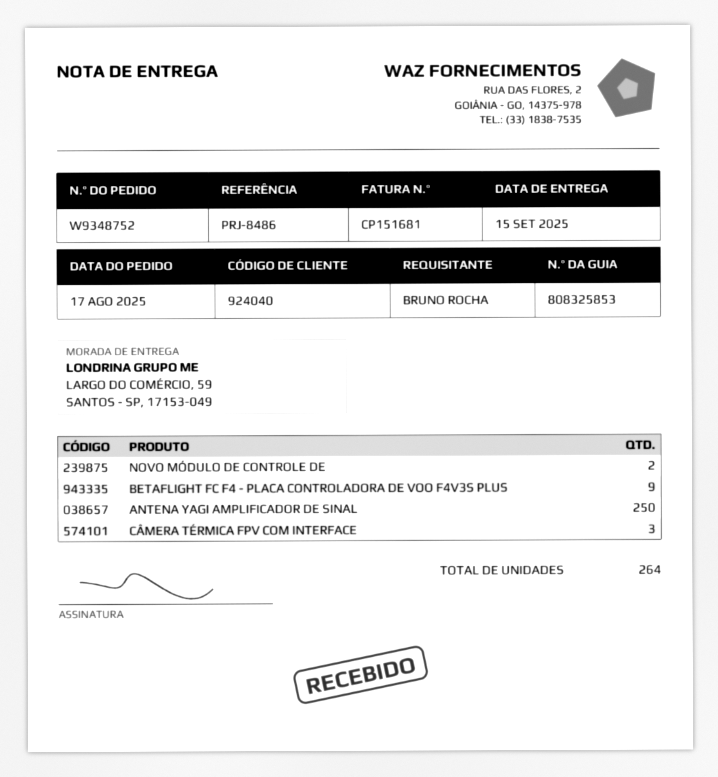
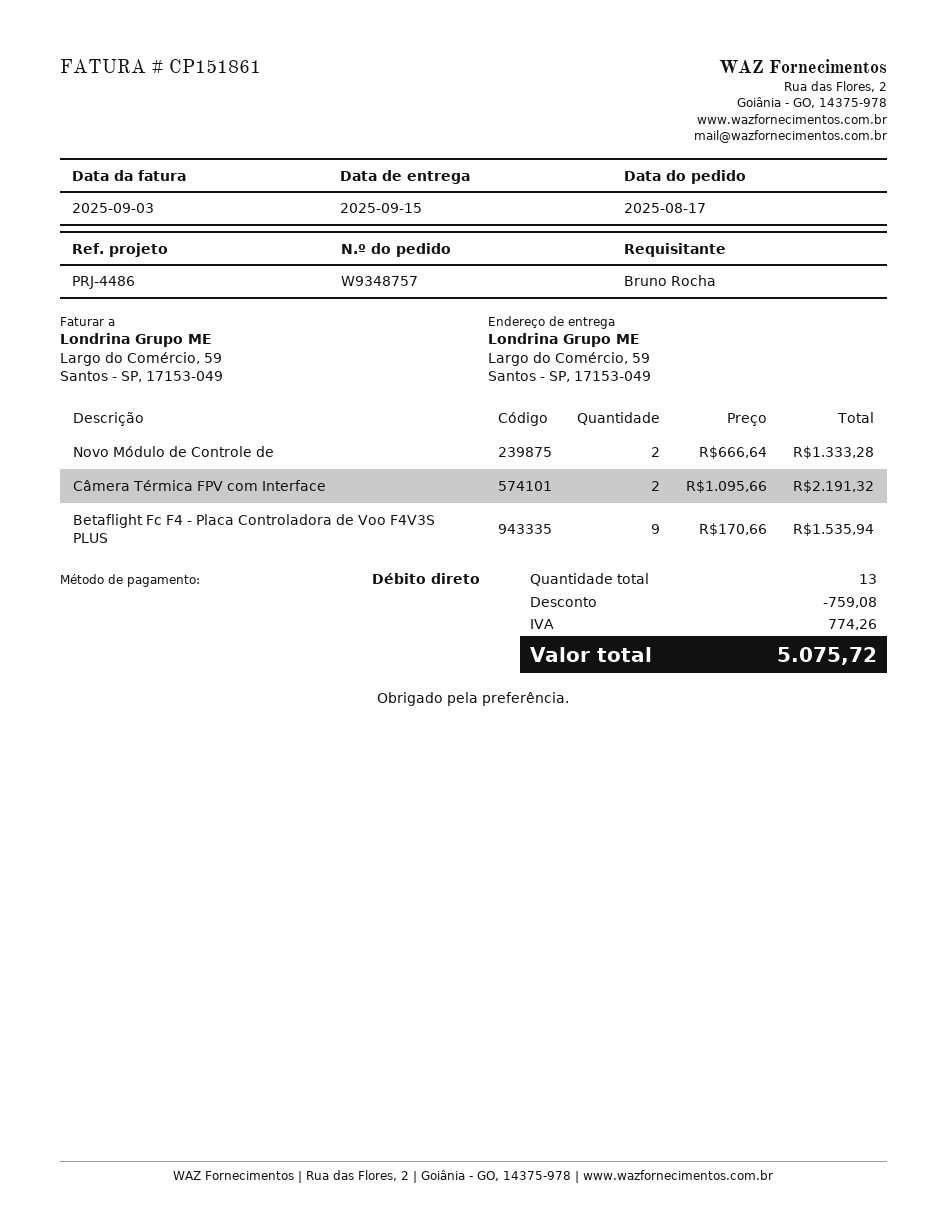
order number: W9348752 -> W9348757
invoice number: CP151681 -> CP151861
reference: PRJ-8486 -> PRJ-4486
ANTENA YAGI AMPLIFICADOR DE SINAL: 250 -> none
CÂMERA TÉRMICA FPV COM INTERFACE: 3 -> 2
total quantity: 264 -> 13

